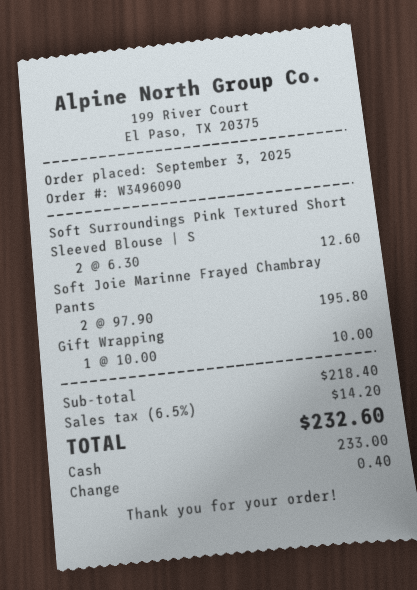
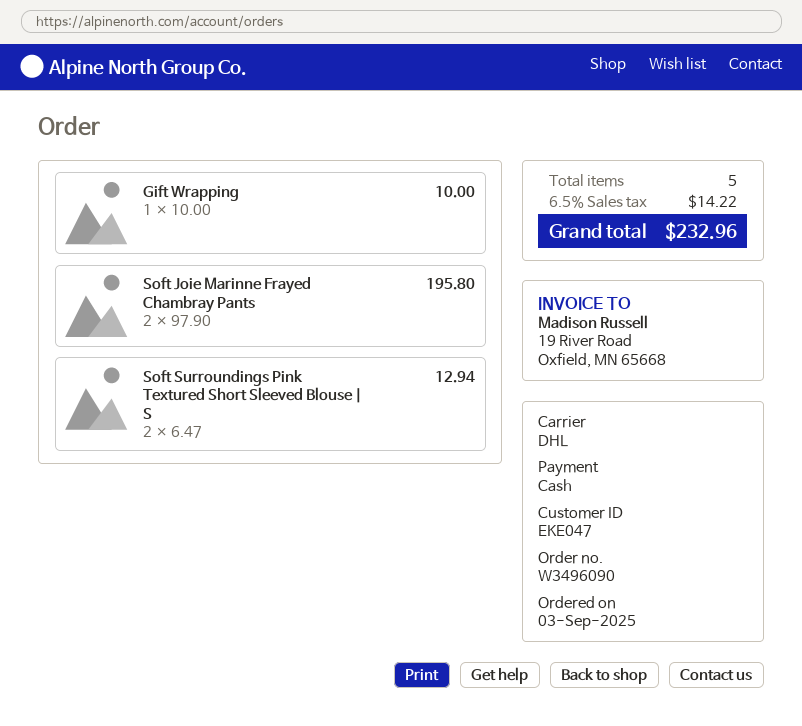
Soft Surroundings Pink Textured Short Sleeved Blouse | S: 2 x 6.30 = 12.60 -> 2 x 6.47 = 12.94
tax: 6.5% = 14.20 -> 6.5% = 14.22
total: 232.60 -> 232.96

